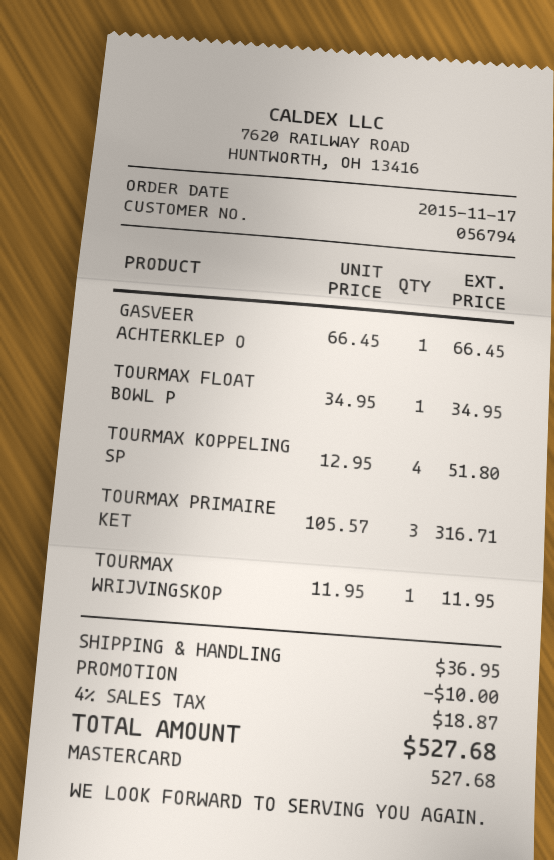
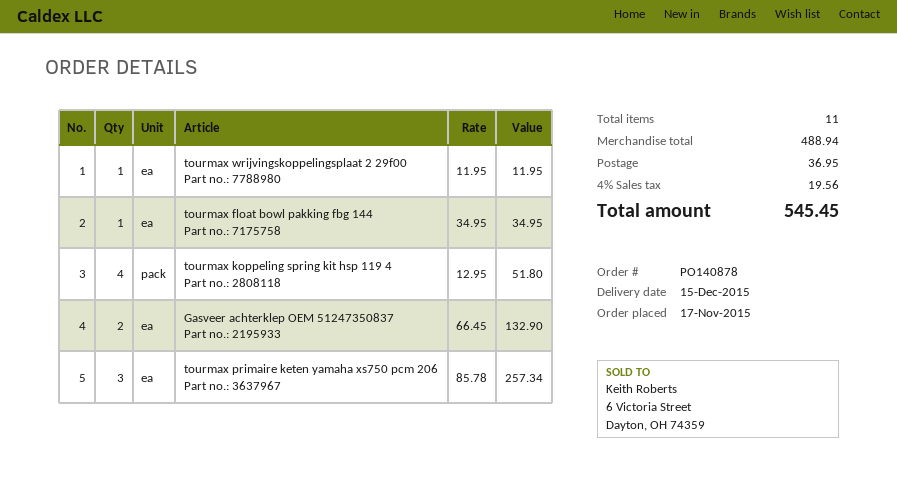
GASVEER ACHTERKLEP O: 1 x 66.45 = 66.45 -> 2 x 66.45 = 132.90
TOURMAX PRIMAIRE KET: 3 x 105.57 = 316.71 -> 3 x 85.78 = 257.34
discount: 10.00 -> none
tax: 4% = 18.87 -> 4% = 19.56
total: 527.68 -> 545.45

